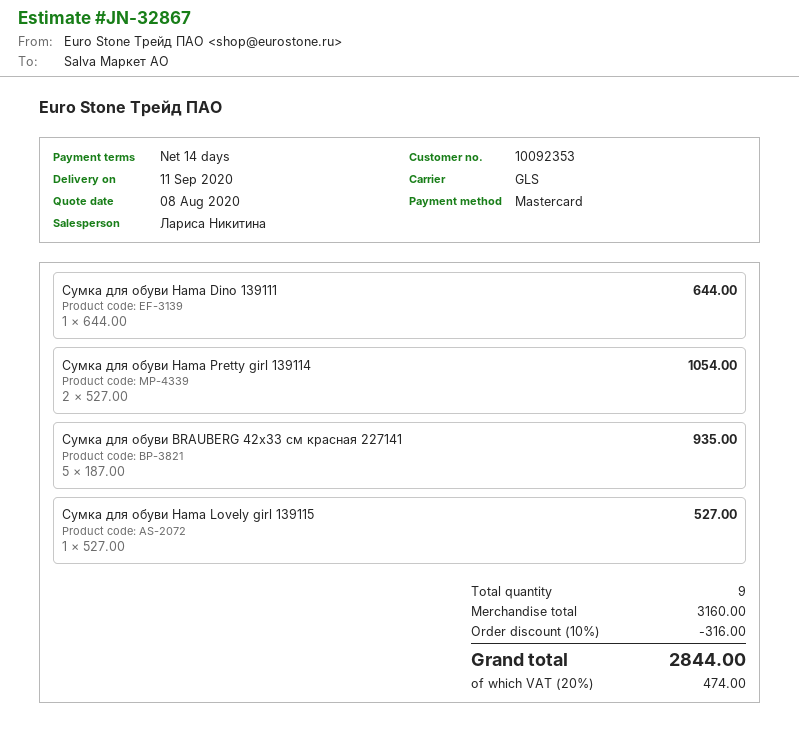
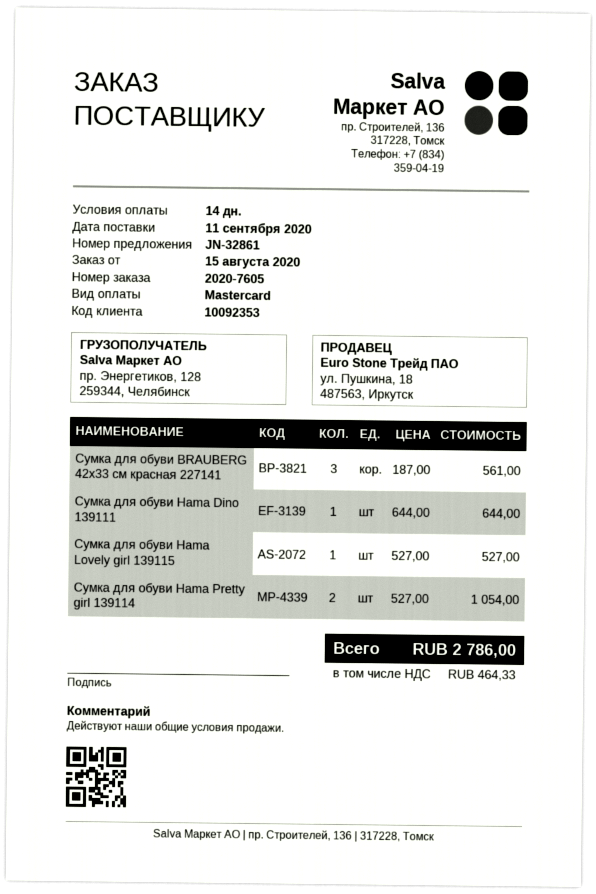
quote number: JN-32867 -> JN-32861
Сумка для обуви BRAUBERG 42x33 см красная 227141: 5 x 187.00 = 935.00 -> 3 x 187.00 = 561.00
discount: 10% = 316.00 -> none
tax: 474.00 -> 464.33
total: 2844.00 -> 2786.00

